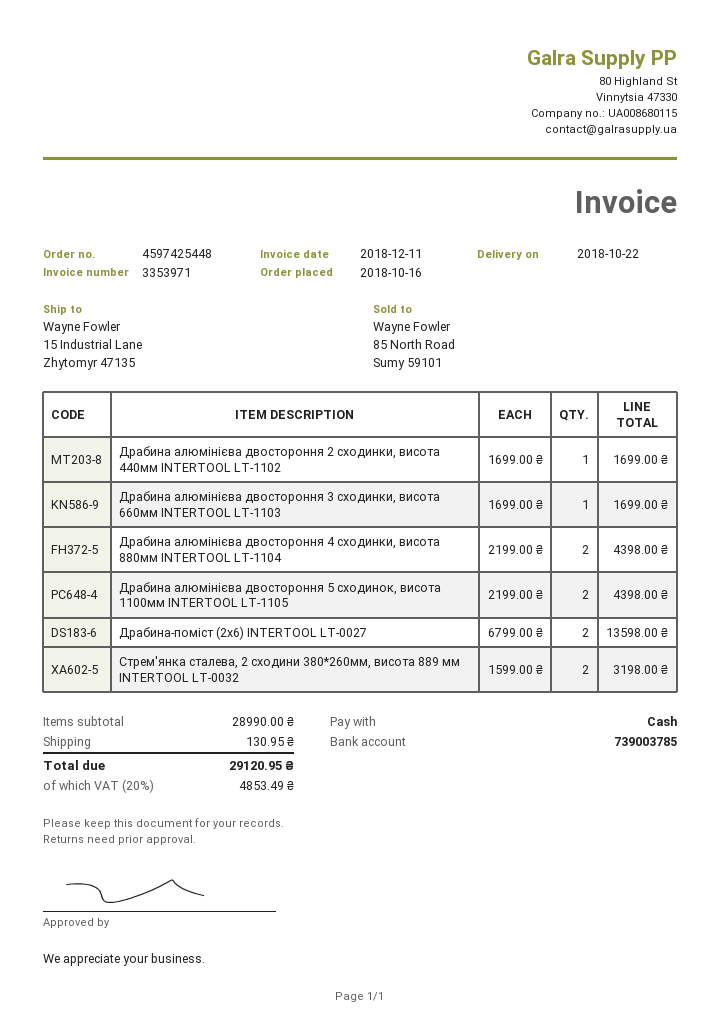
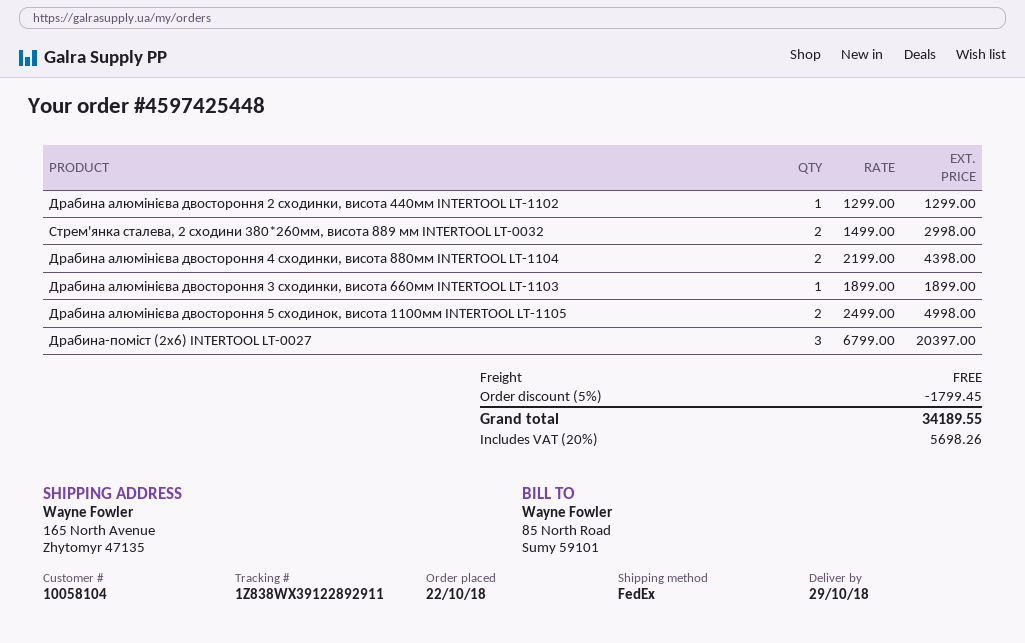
order date: 2018-10-16 -> 2018-10-22
delivery date: 2018-10-22 -> 2018-10-29
ship to: 15 Industrial Lane, Zhytomyr 47135 -> 165 North Avenue, Zhytomyr 47135
Драбина алюмінієва двостороння 2 сходинки, висота 440мм INTERTOOL LT-1102: 1 x 1699.00 = 1699.00 -> 1 x 1299.00 = 1299.00
Драбина алюмінієва двостороння 3 сходинки, висота 660мм INTERTOOL LT-1103: 1 x 1699.00 = 1699.00 -> 1 x 1899.00 = 1899.00
Драбина алюмінієва двостороння 5 сходинок, висота 1100мм INTERTOOL LT-1105: 2 x 2199.00 = 4398.00 -> 2 x 2499.00 = 4998.00
Драбина-поміст (2х6) INTERTOOL LT-0027: 2 x 6799.00 = 13598.00 -> 3 x 6799.00 = 20397.00
Стрем'янка сталева, 2 сходини 380*260мм, висота 889 мм INTERTOOL LT-0032: 2 x 1599.00 = 3198.00 -> 2 x 1499.00 = 2998.00
discount: none -> 5% = 1799.45
shipping: 130.95 -> 0.00
tax: 20% = 4853.49 -> 20% = 5698.26
total: 29120.95 -> 34189.55

